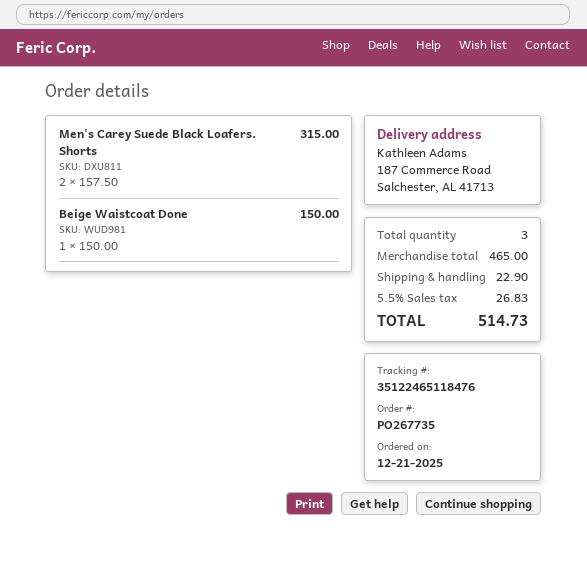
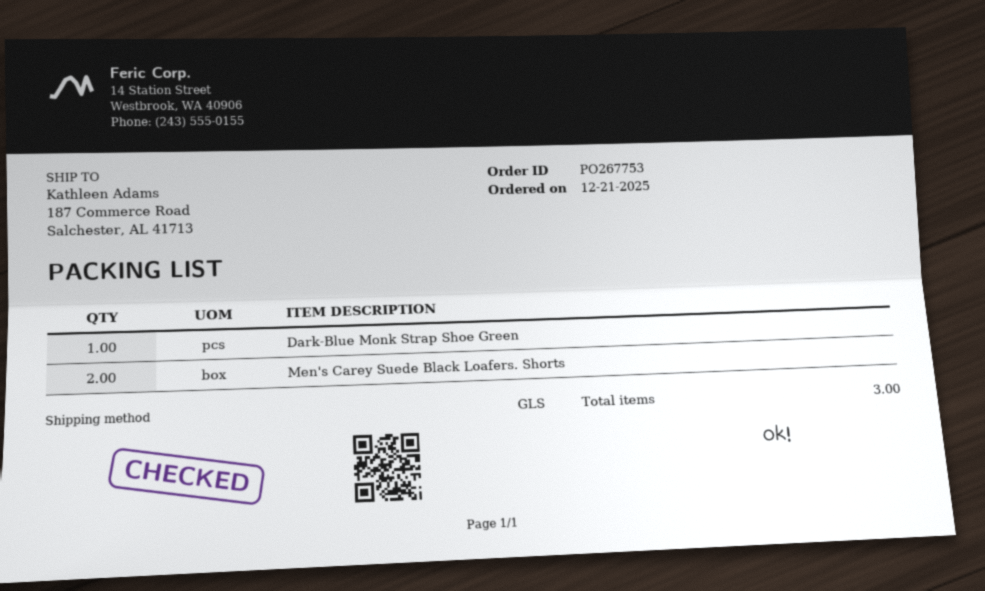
order number: PO267735 -> PO267753
Beige Waistcoat Done: 1 -> none
Dark-Blue Monk Strap Shoe Green: none -> 1

